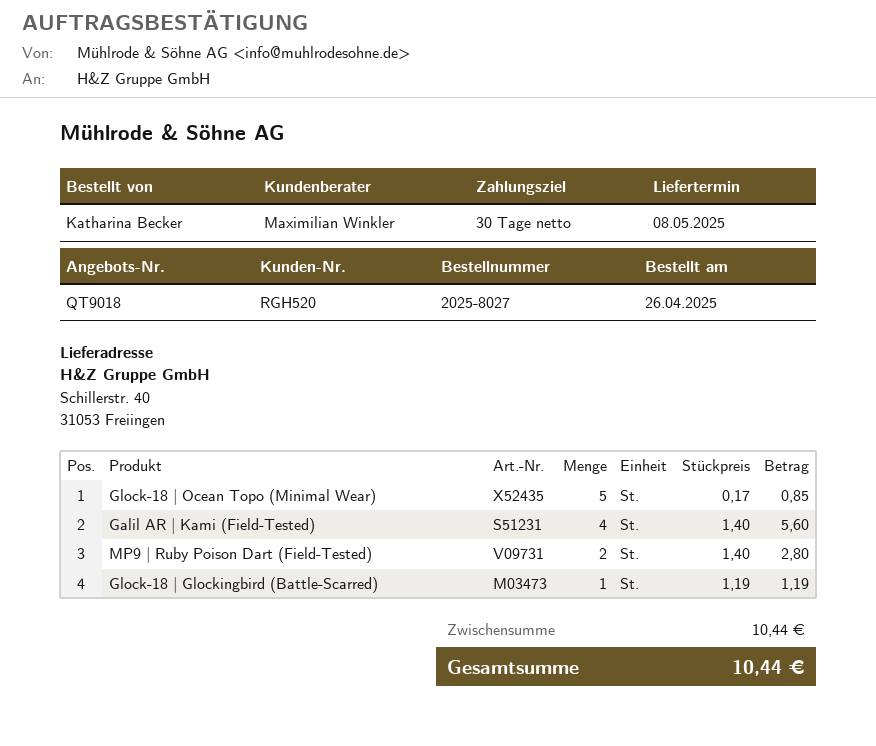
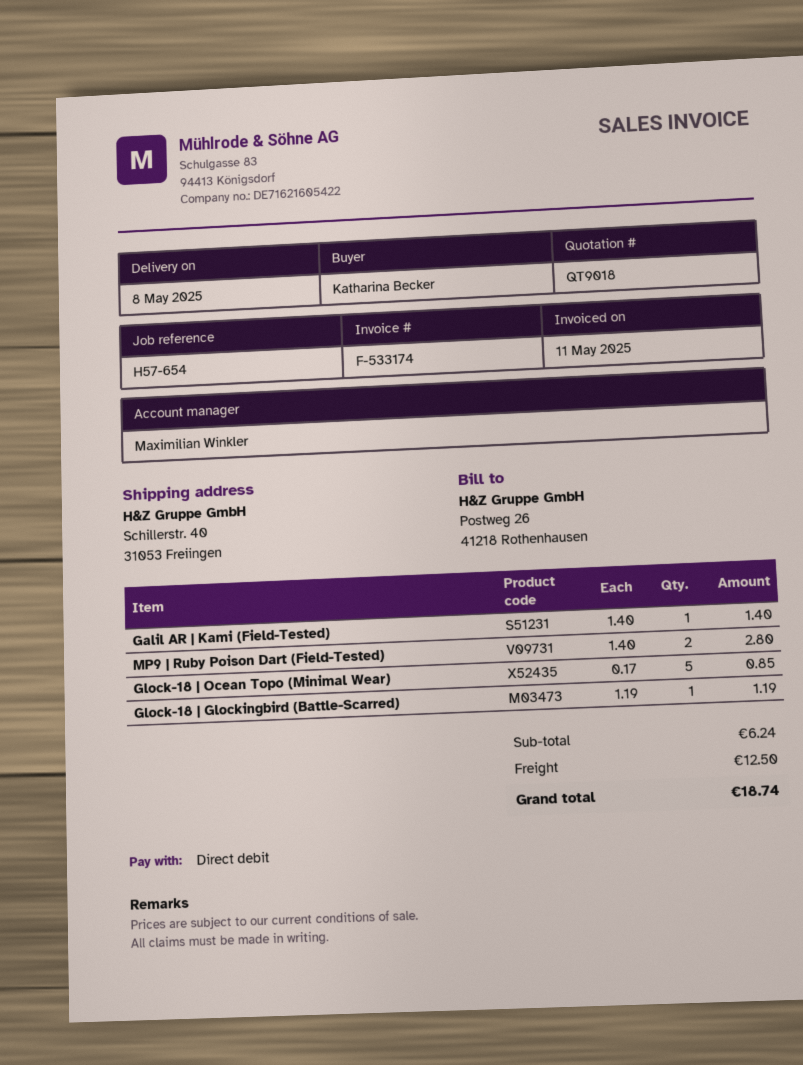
Galil AR | Kami (Field-Tested): 4 x 1.40 = 5.60 -> 1 x 1.40 = 1.40
subtotal: 10.44 -> 6.24
shipping: none -> 12.50
total: 10.44 -> 18.74

